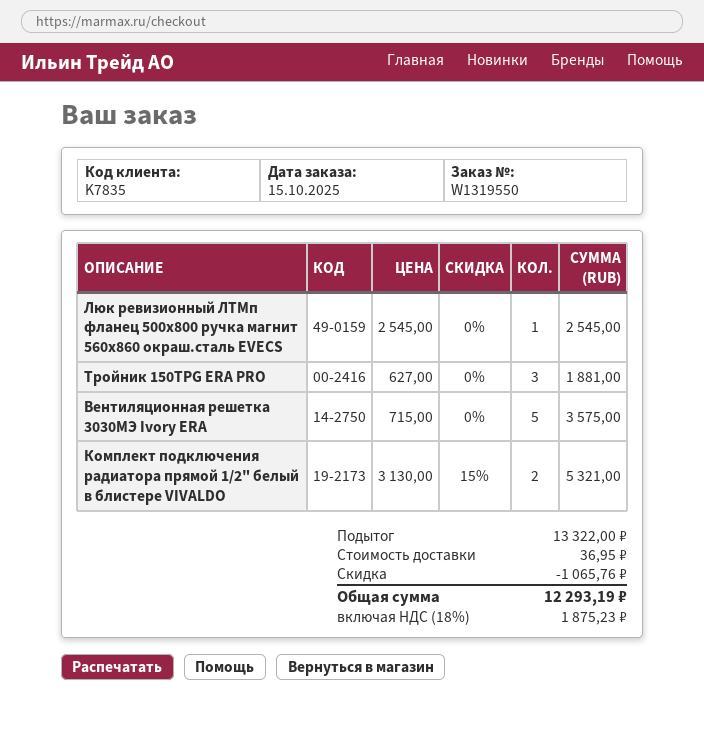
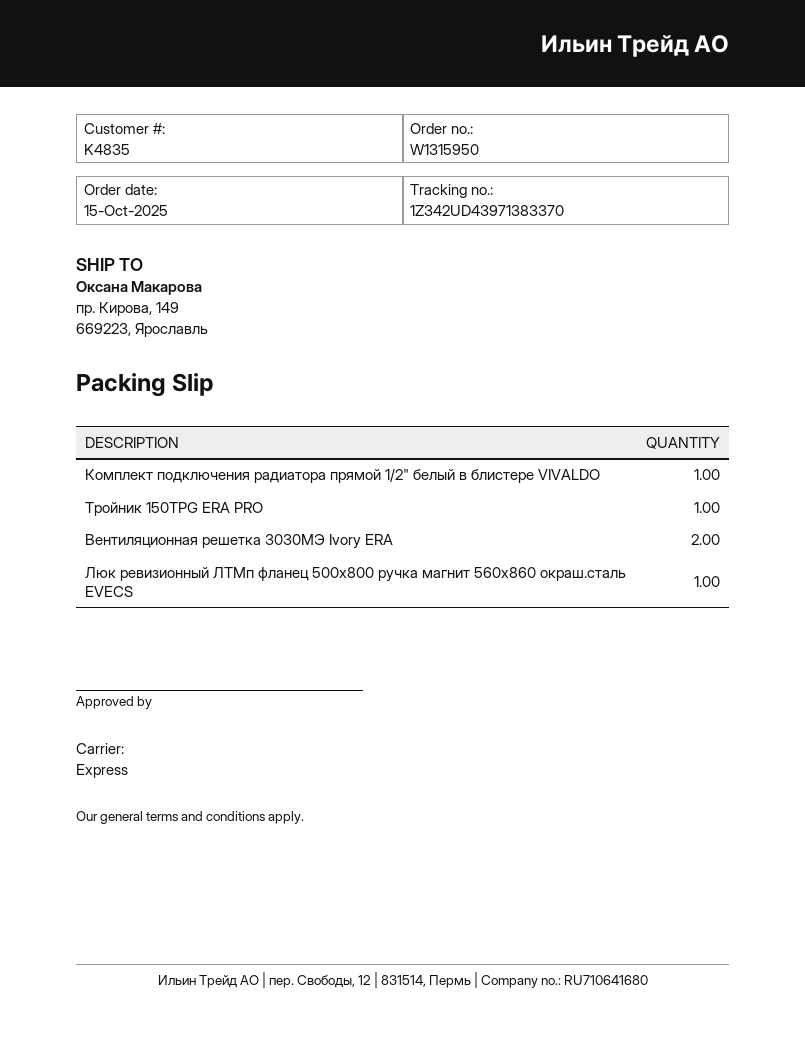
order number: W1319550 -> W1315950
customer number: K7835 -> K4835
Тройник 150TPG ERA PRO: 3 -> 1
Вентиляционная решетка 3030МЭ Ivory ERA: 5 -> 2
Комплект подключения радиатора прямой 1/2" белый в блистере VIVALDO: 2 -> 1

